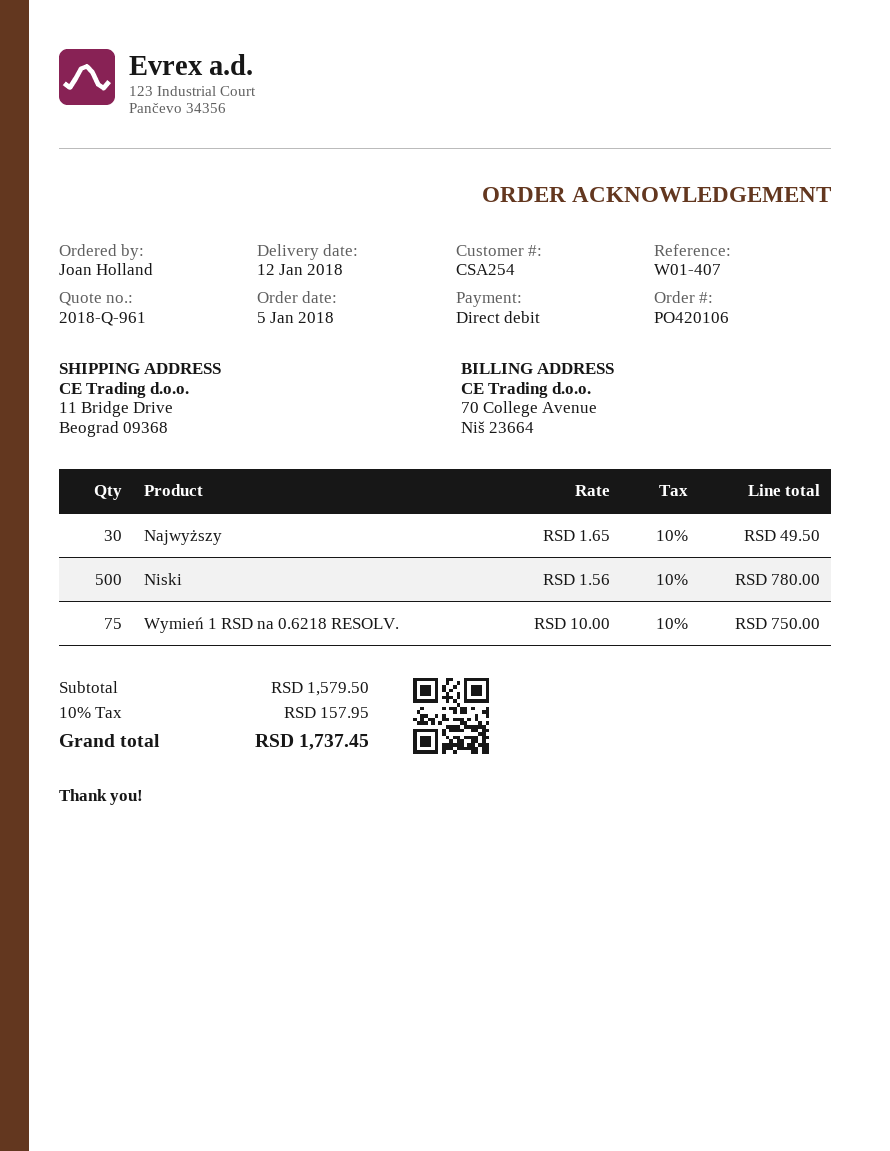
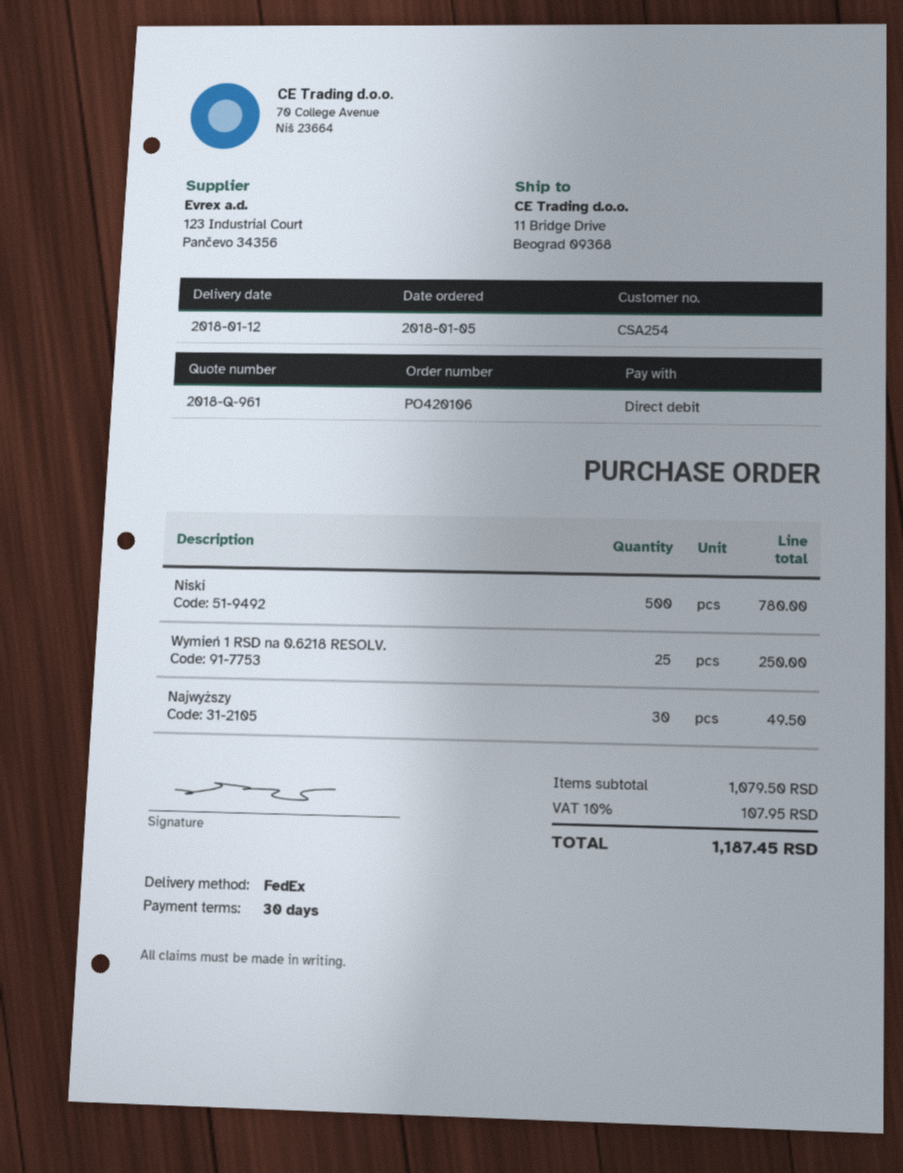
Wymień 1 RSD na 0.6218 RESOLV.: 75 for 750.00 -> 25 for 250.00
subtotal: 1579.50 -> 1079.50
tax: 10% = 157.95 -> 10% = 107.95
total: 1737.45 -> 1187.45

